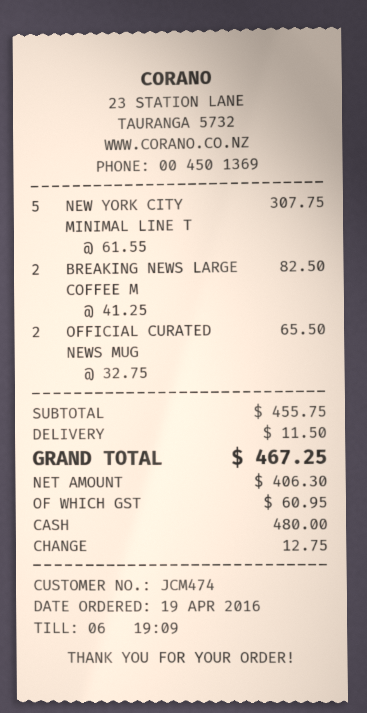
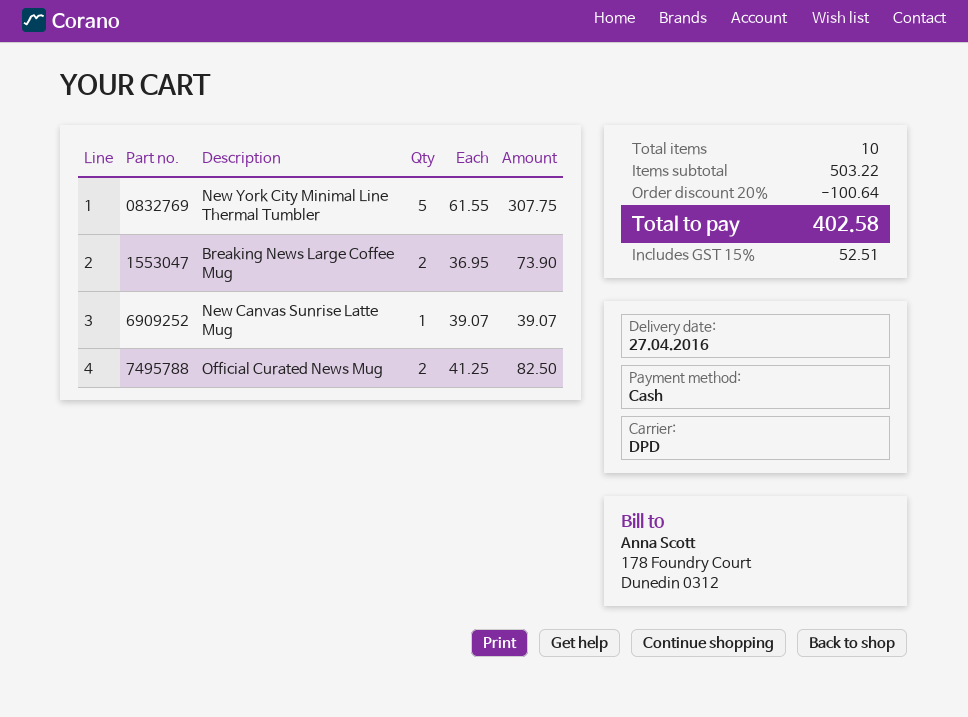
BREAKING NEWS LARGE COFFEE M: 2 x 41.25 = 82.50 -> 2 x 36.95 = 73.90
OFFICIAL CURATED NEWS MUG: 2 x 32.75 = 65.50 -> 2 x 41.25 = 82.50
New Canvas Sunrise Latte Mug: none -> 1 x 39.07 = 39.07
subtotal: 455.75 -> 503.22
discount: none -> 20% = 100.64
shipping: 11.50 -> none
tax: 60.95 -> 52.51
total: 467.25 -> 402.58

